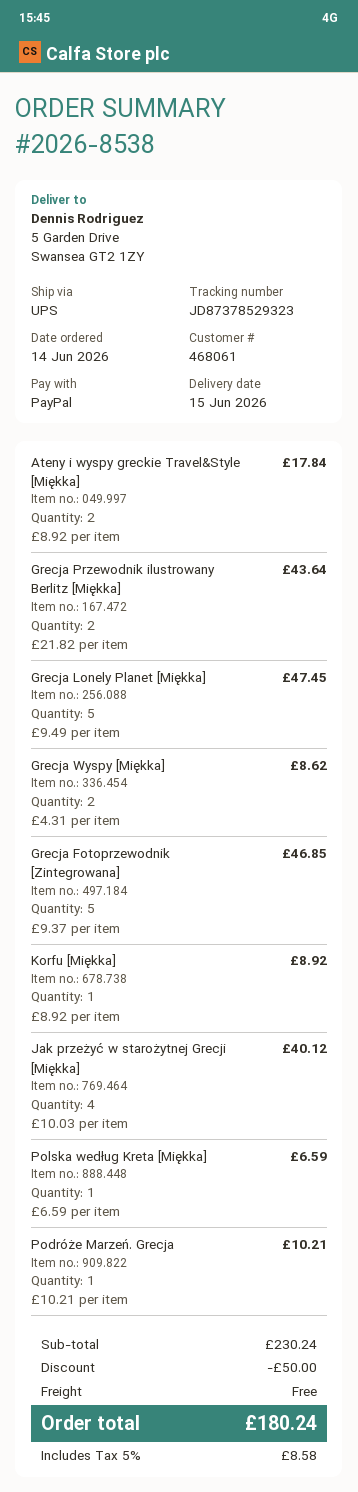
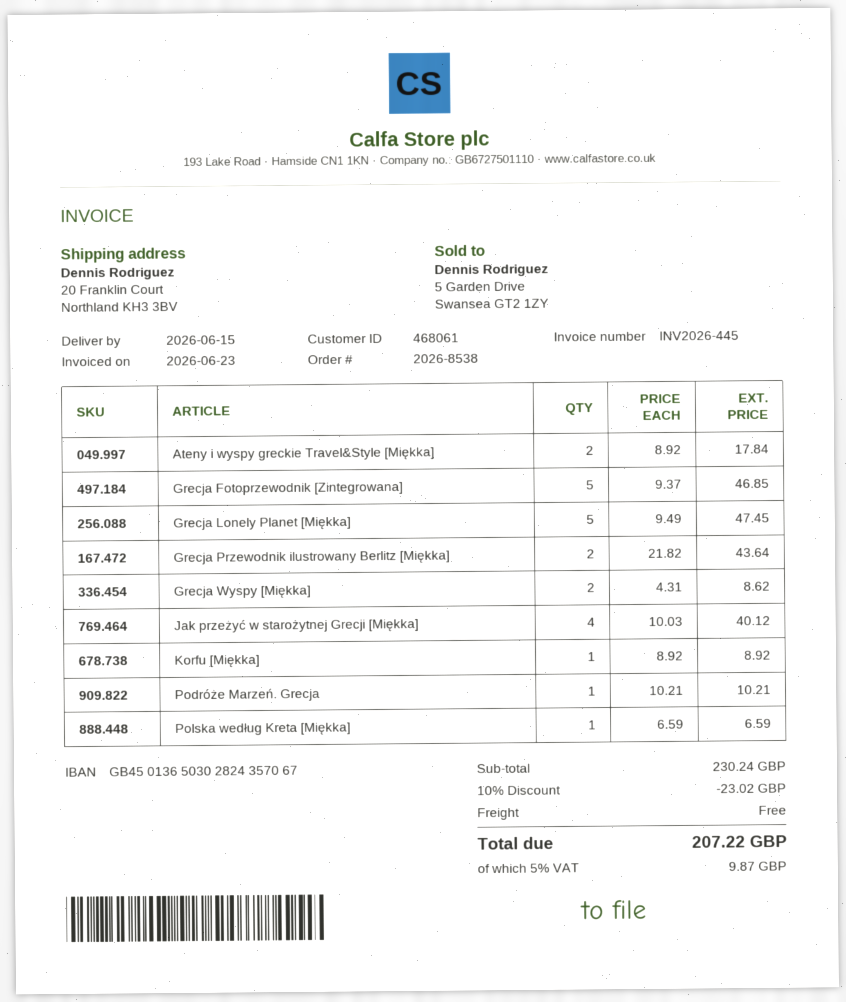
ship to: 5 Garden Drive, Swansea GT2 1ZY -> 20 Franklin Court, Northland KH3 3BV
discount: 50.00 -> 23.02
tax: 5% = 8.58 -> 5% = 9.87
total: 180.24 -> 207.22

